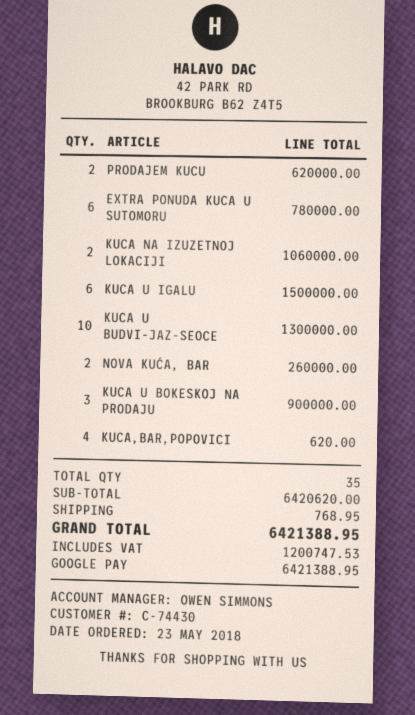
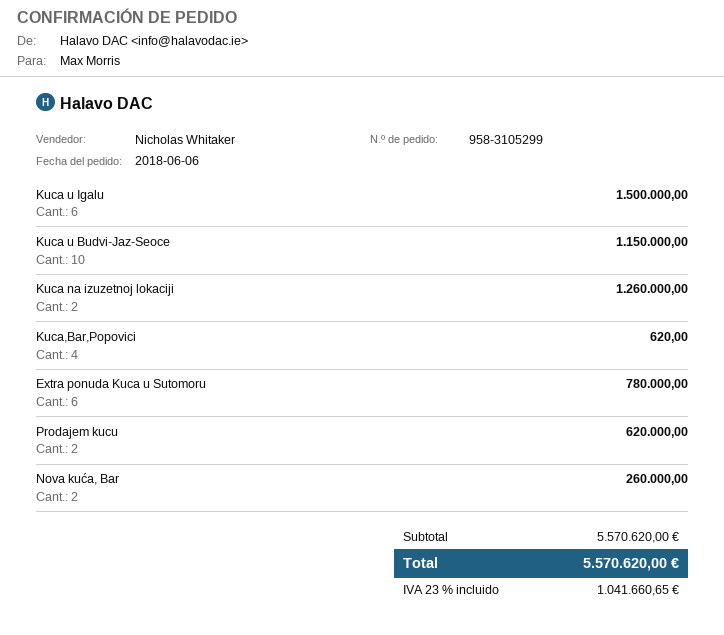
order date: 2018-05-23 -> 2018-06-06
sales rep: OWEN SIMMONS -> Nicholas Whitaker
KUCA NA IZUZETNOJ LOKACIJI: 2 for 1060000.00 -> 2 for 1260000.00
KUCA U BUDVI-JAZ-SEOCE: 10 for 1300000.00 -> 10 for 1150000.00
KUCA U BOKESKOJ NA PRODAJU: 3 for 900000.00 -> none
subtotal: 6420620.00 -> 5570620.00
shipping: 768.95 -> none
tax: 1200747.53 -> 1041660.65
total: 6421388.95 -> 5570620.00

